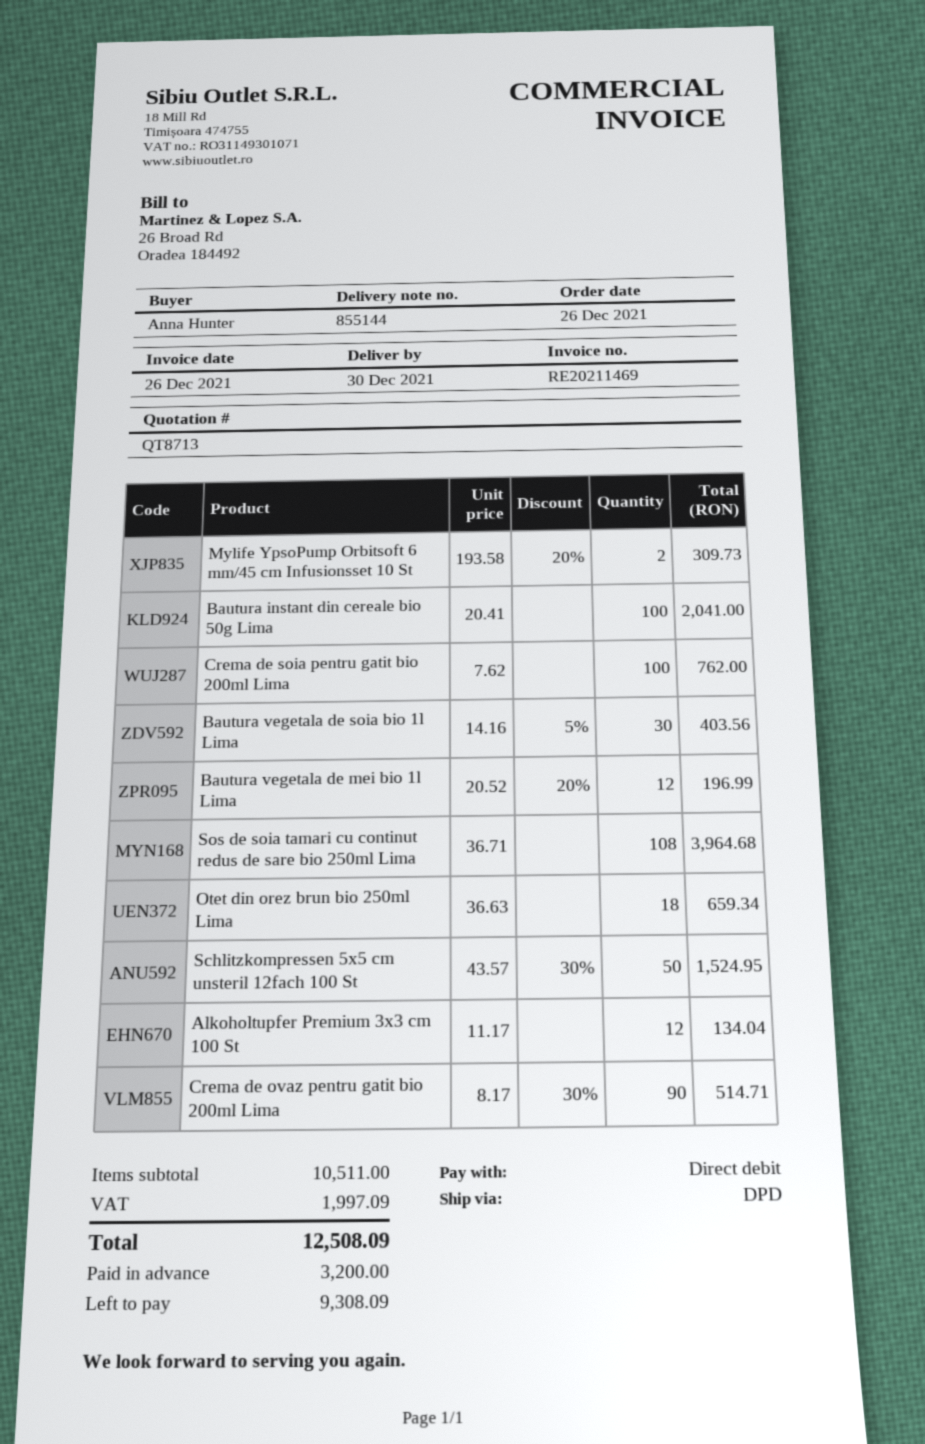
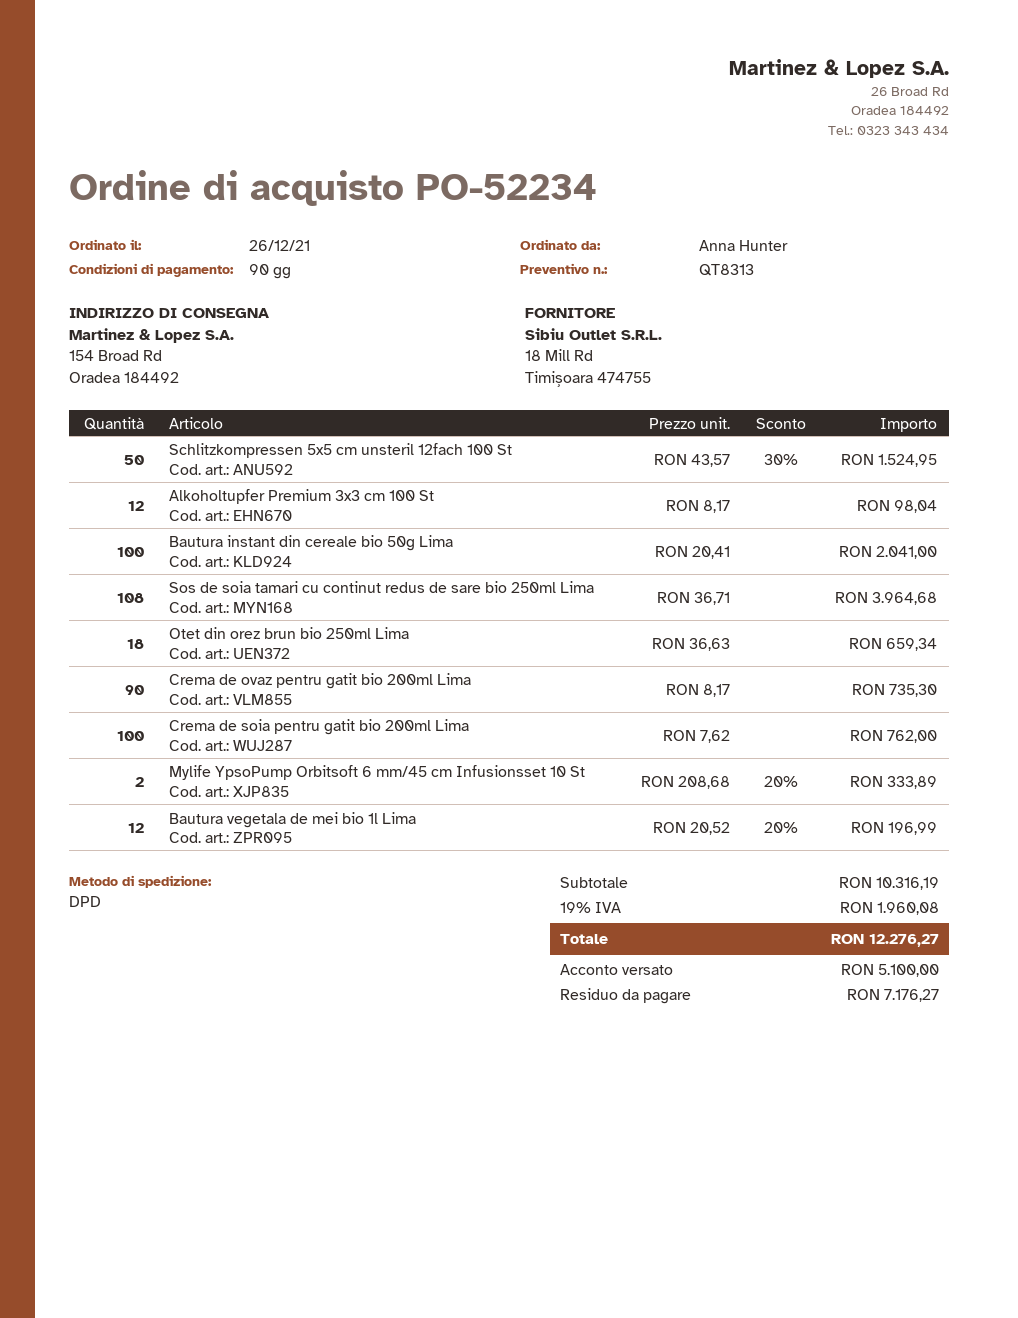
quote number: QT8713 -> QT8313
Mylife YpsoPump Orbitsoft 6 mm/45 cm Infusionsset 10 St: 2 x 193.58 - 20% = 309.73 -> 2 x 208.68 - 20% = 333.89
Bautura vegetala de soia bio 1l Lima: 30 x 14.16 - 5% = 403.56 -> none
Alkoholtupfer Premium 3x3 cm 100 St: 12 x 11.17 = 134.04 -> 12 x 8.17 = 98.04
Crema de ovaz pentru gatit bio 200ml Lima: 90 x 8.17 - 30% = 514.71 -> 90 x 8.17 = 735.30
subtotal: 10511.00 -> 10316.19
tax: 1997.09 -> 1960.08
total: 12508.09 -> 12276.27
deposit: 3200.00 -> 5100.00
balance: 9308.09 -> 7176.27

